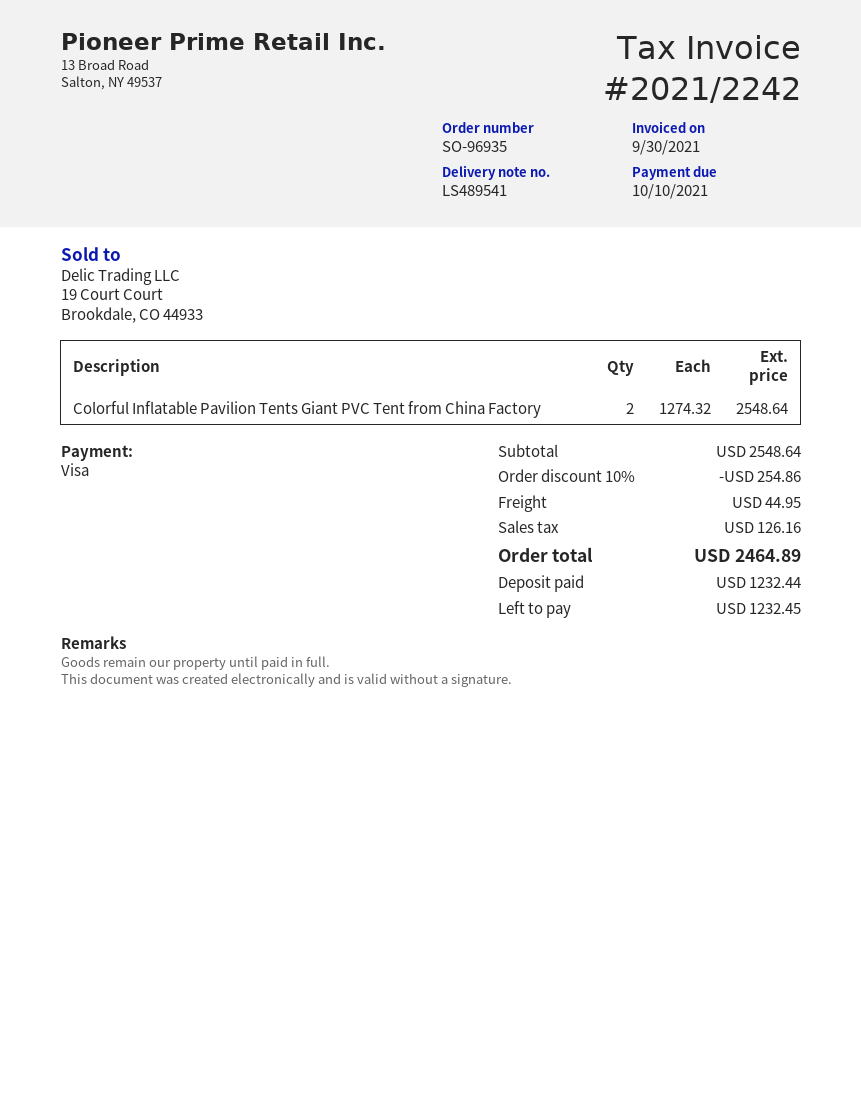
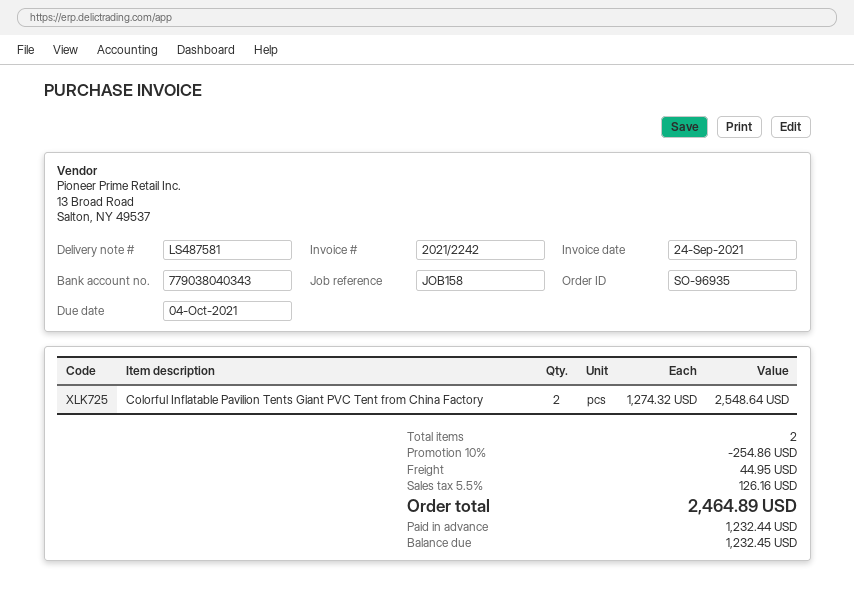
delivery note number: LS489541 -> LS487581
invoice date: 2021-09-30 -> 2021-09-24
due date: 2021-10-10 -> 2021-10-04

